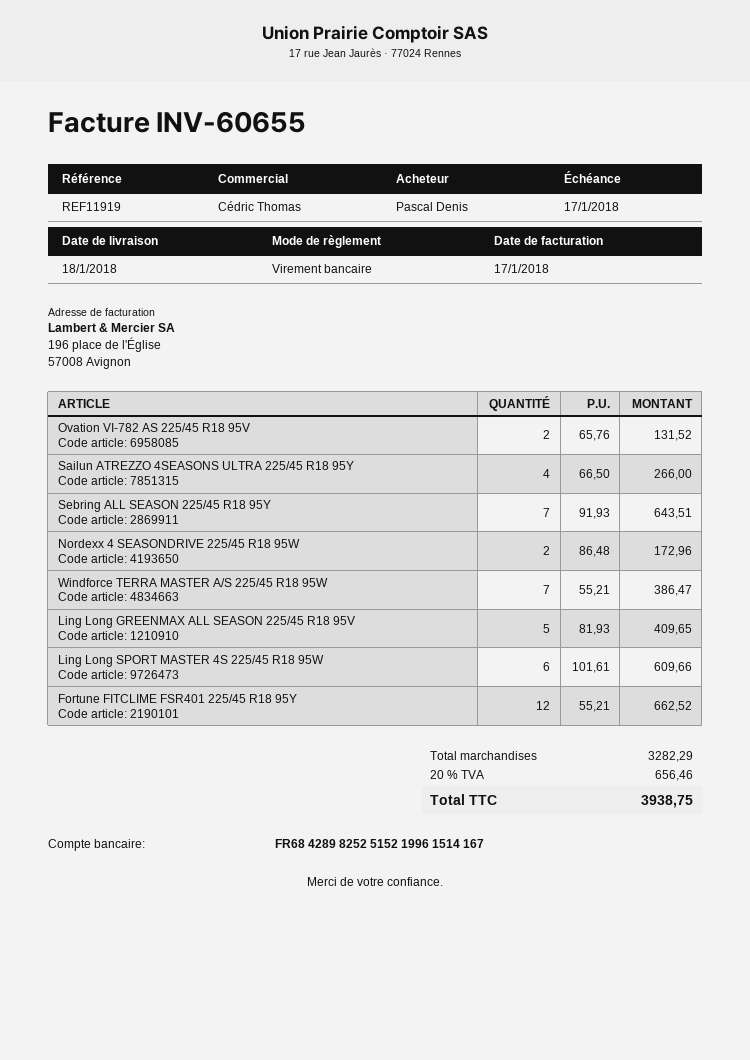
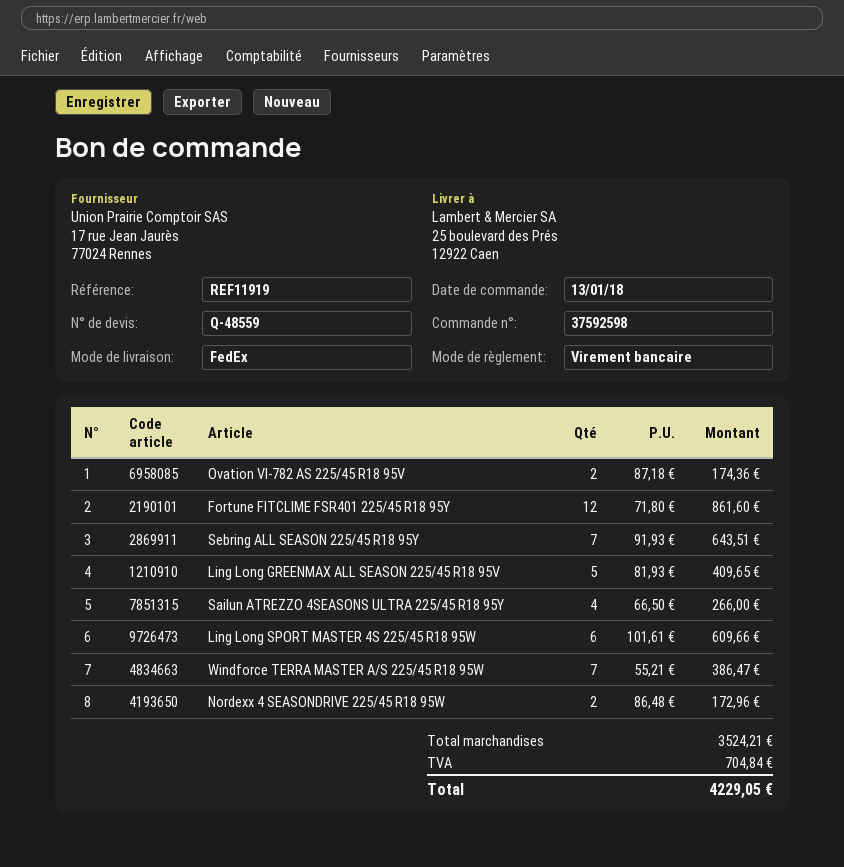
Ovation VI-782 AS 225/45 R18 95V: 2 x 65.76 = 131.52 -> 2 x 87.18 = 174.36
Fortune FITCLIME FSR401 225/45 R18 95Y: 12 x 55.21 = 662.52 -> 12 x 71.80 = 861.60
subtotal: 3282.29 -> 3524.21
tax: 656.46 -> 704.84
total: 3938.75 -> 4229.05

